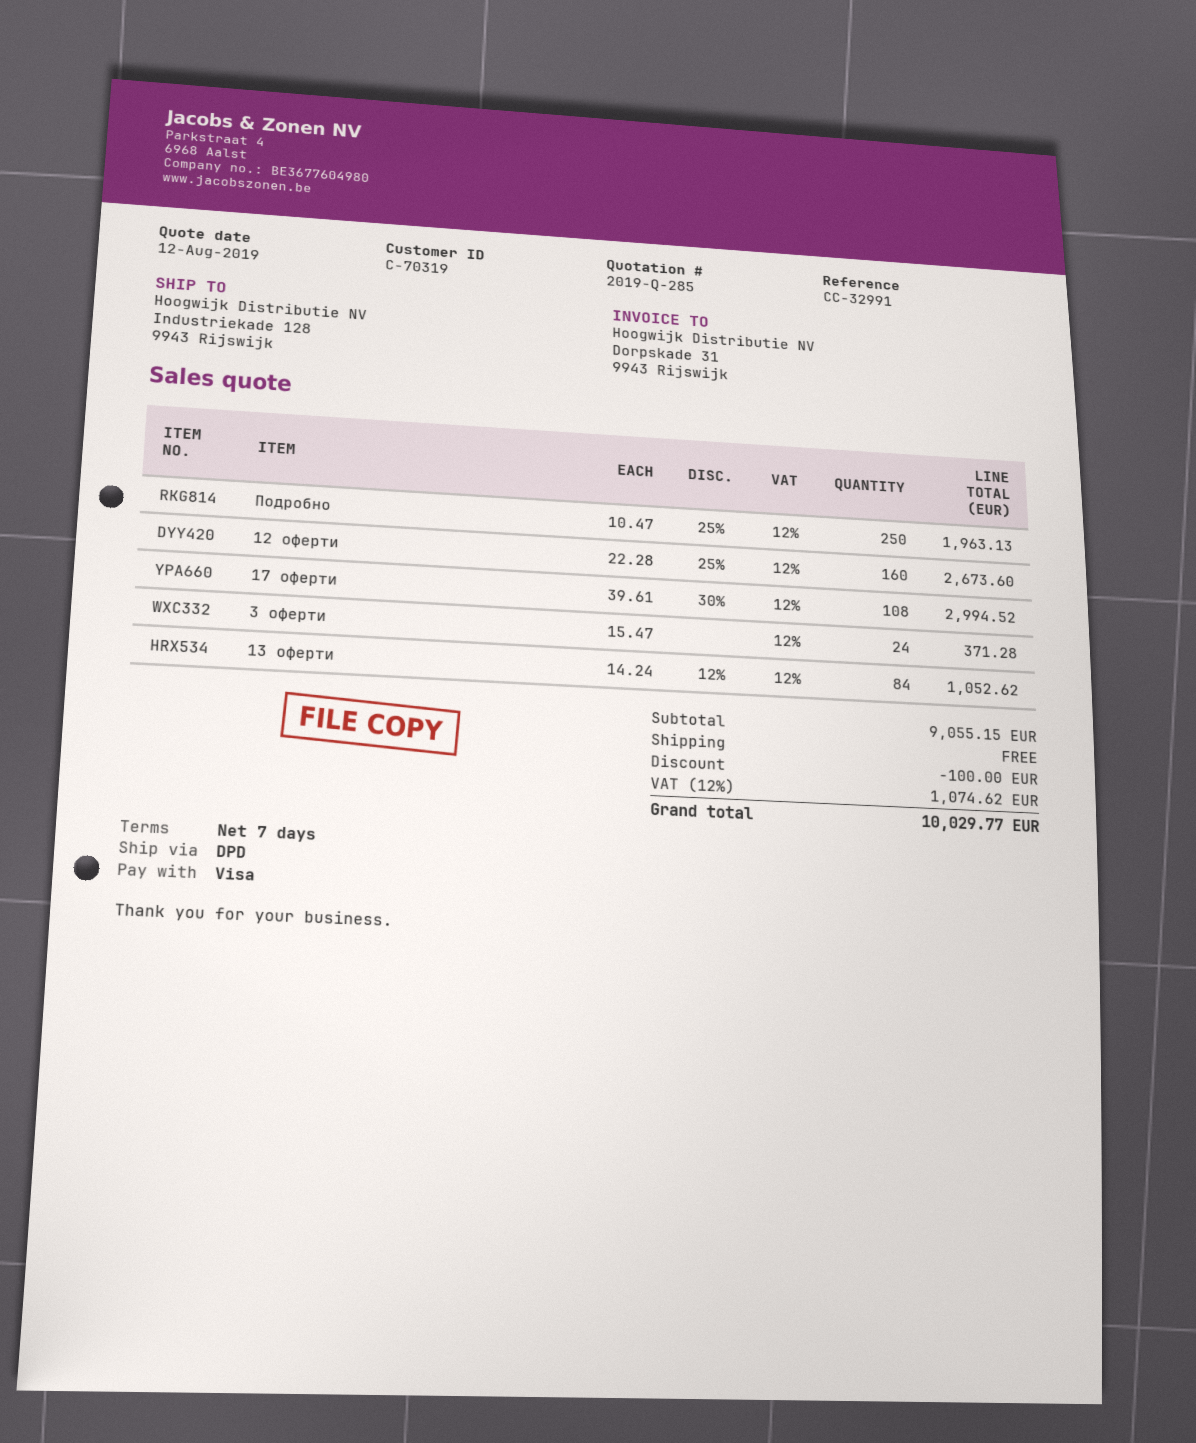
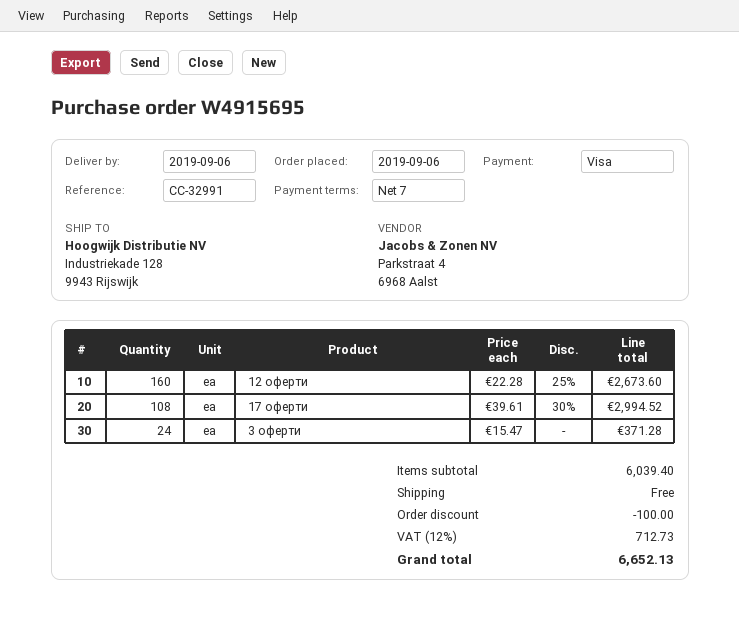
Подробно: 250 x 10.47 - 25% = 1963.13 -> none
13 оферти: 84 x 14.24 - 12% = 1052.62 -> none
subtotal: 9055.15 -> 6039.40
tax: 12% = 1074.62 -> 12% = 712.73
total: 10029.77 -> 6652.13

